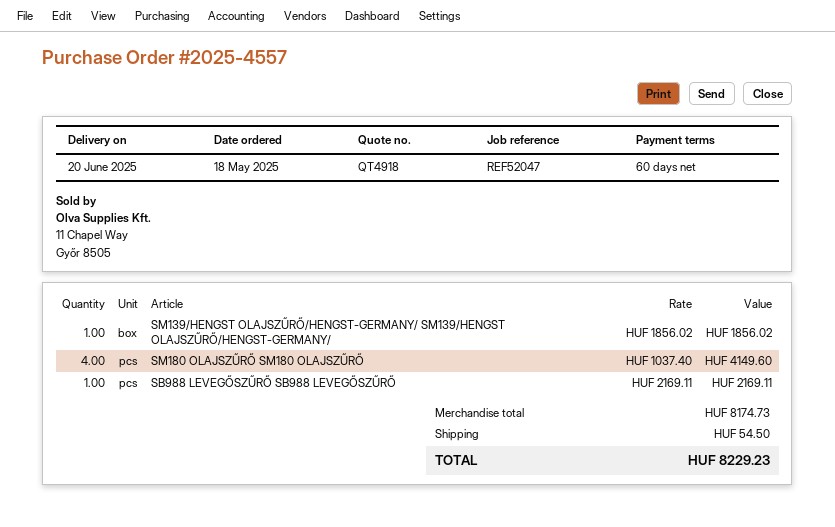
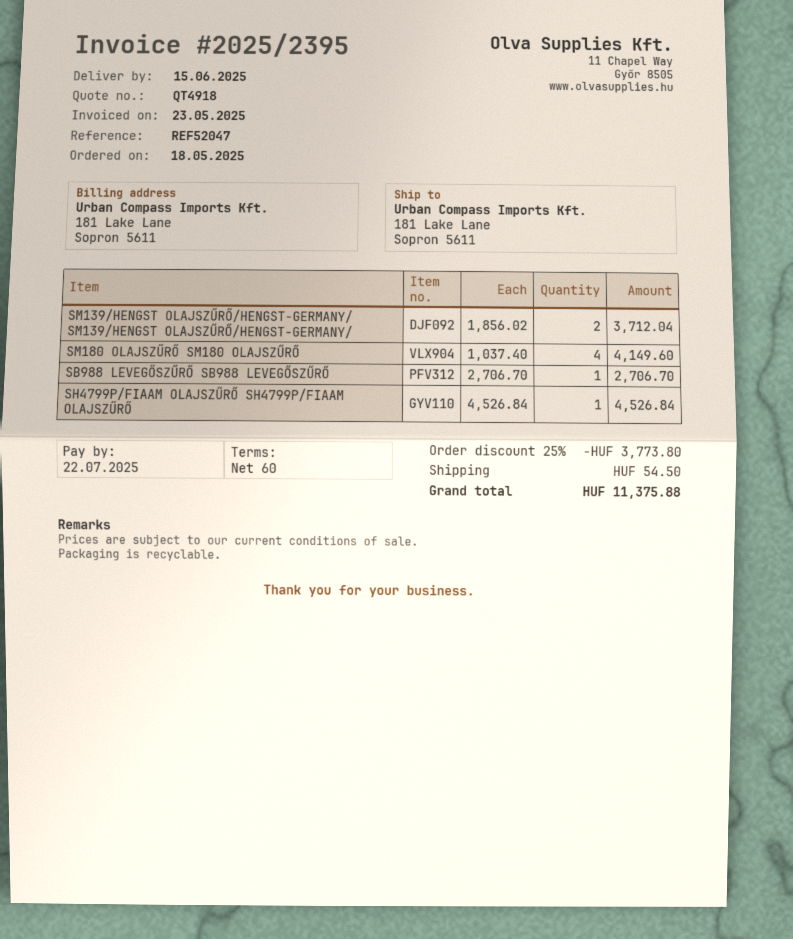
delivery date: 2025-06-20 -> 2025-06-15
SM139/HENGST OLAJSZŰRŐ/HENGST-GERMANY/ SM139/HENGST OLAJSZŰRŐ/HENGST-GERMANY/: 1 x 1856.02 = 1856.02 -> 2 x 1856.02 = 3712.04
SB988 LEVEGŐSZŰRŐ SB988 LEVEGŐSZŰRŐ: 1 x 2169.11 = 2169.11 -> 1 x 2706.70 = 2706.70
SH4799P/FIAAM OLAJSZŰRŐ SH4799P/FIAAM OLAJSZŰRŐ: none -> 1 x 4526.84 = 4526.84
discount: none -> 25% = 3773.80
total: 8229.23 -> 11375.88

